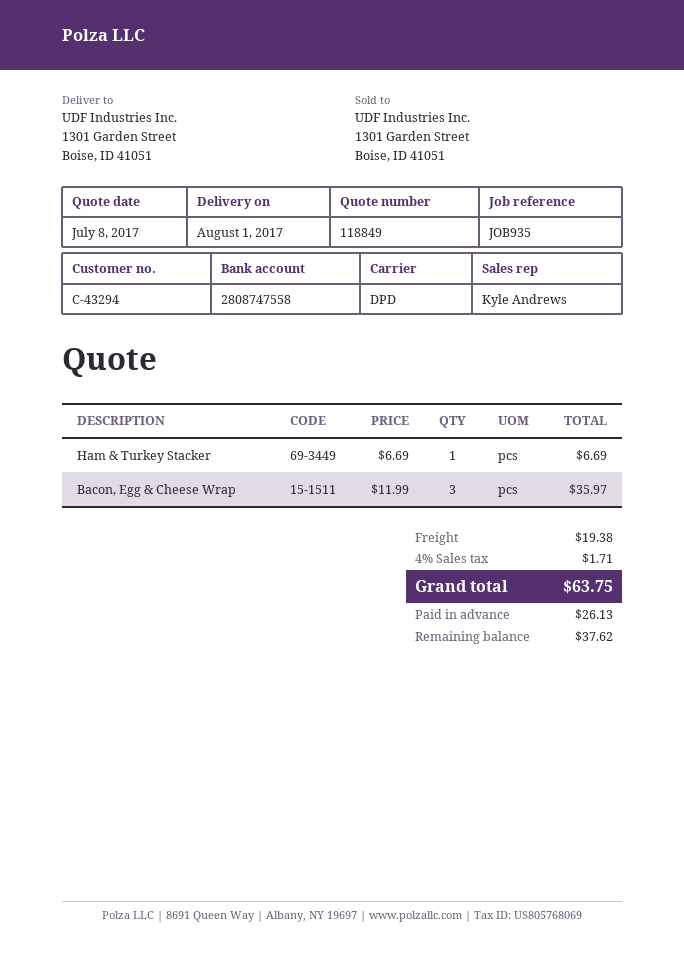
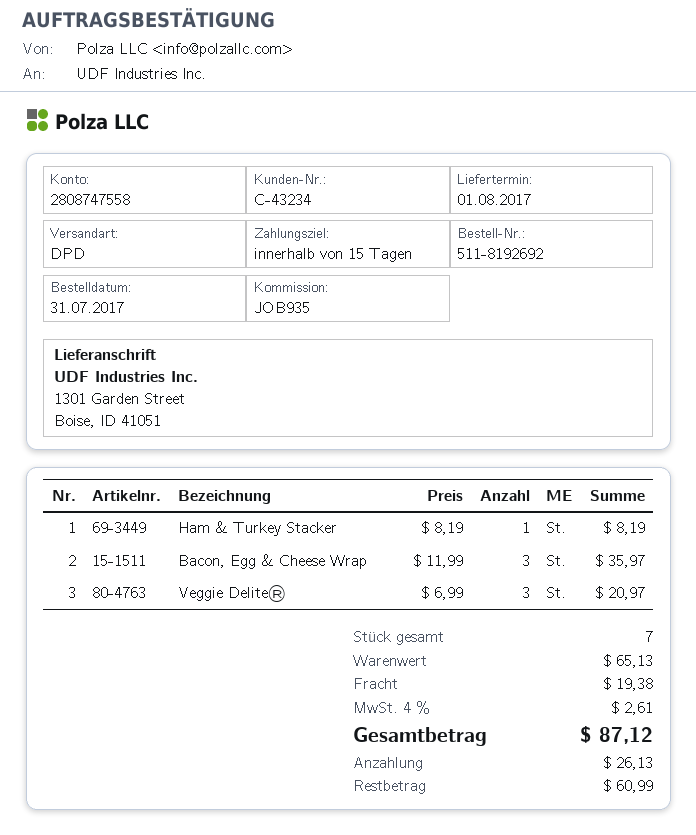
customer number: C-43294 -> C-43234
Ham & Turkey Stacker: 1 x 6.69 = 6.69 -> 1 x 8.19 = 8.19
Veggie Delite®: none -> 3 x 6.99 = 20.97
tax: 4% = 1.71 -> 4% = 2.61
total: 63.75 -> 87.12
balance: 37.62 -> 60.99

